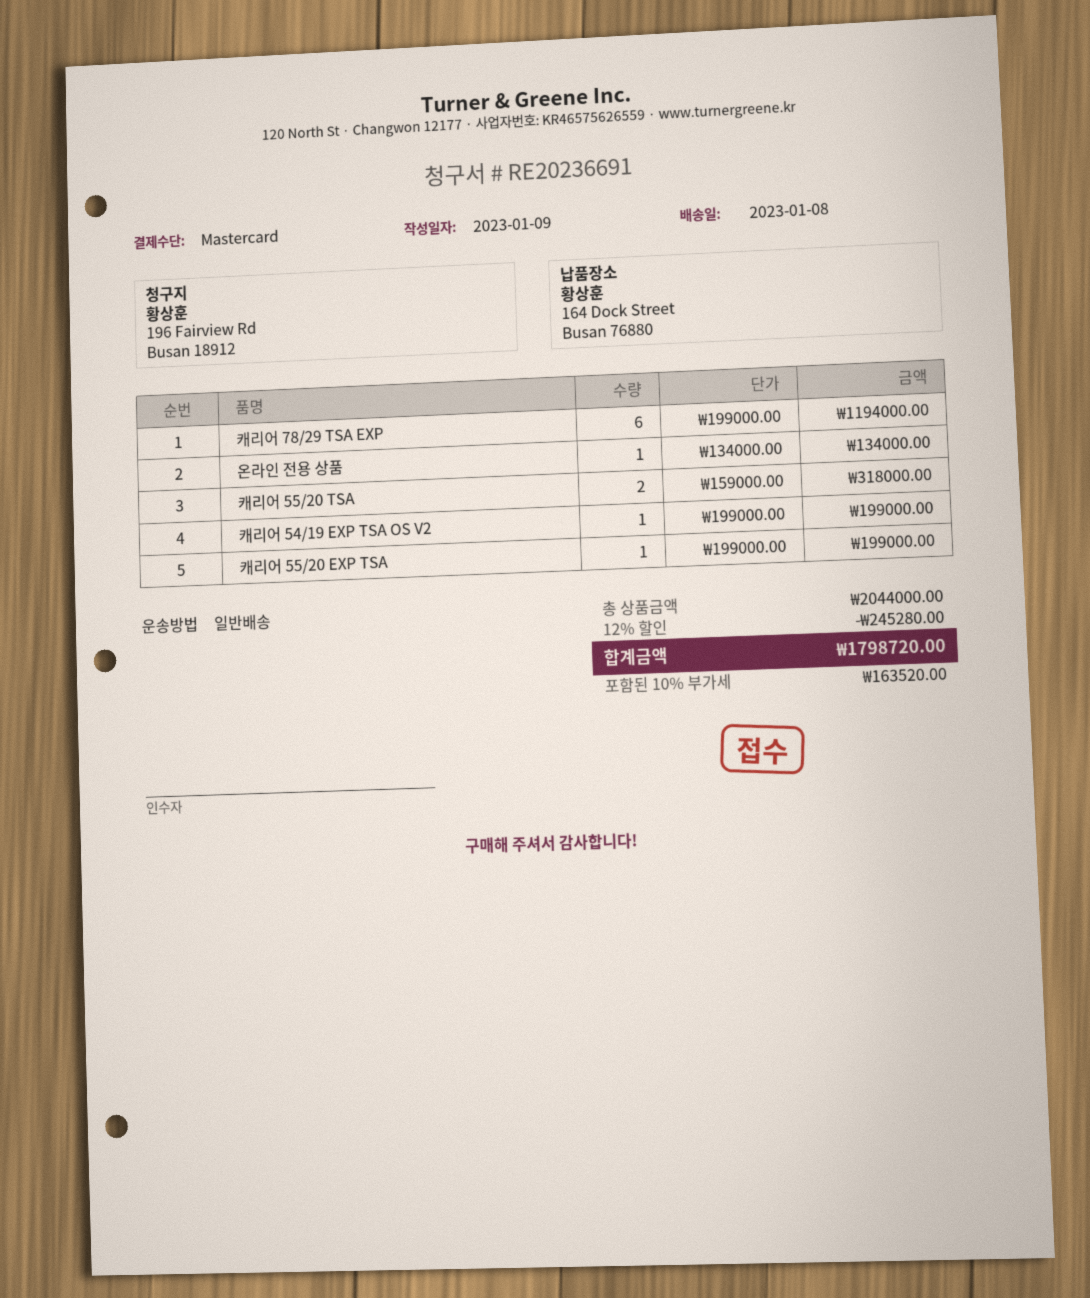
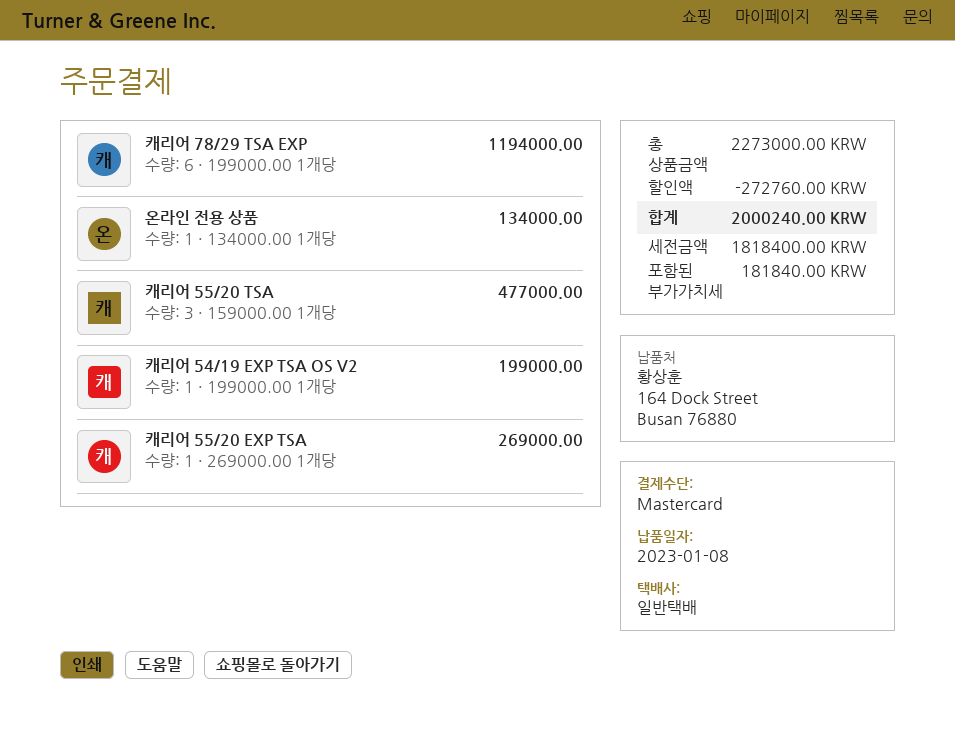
캐리어 55/20 TSA: 2 x 159000.00 = 318000.00 -> 3 x 159000.00 = 477000.00
캐리어 55/20 EXP TSA: 1 x 199000.00 = 199000.00 -> 1 x 269000.00 = 269000.00
subtotal: 2044000.00 -> 2273000.00
discount: 245280.00 -> 272760.00
tax: 163520.00 -> 181840.00
total: 1798720.00 -> 2000240.00

